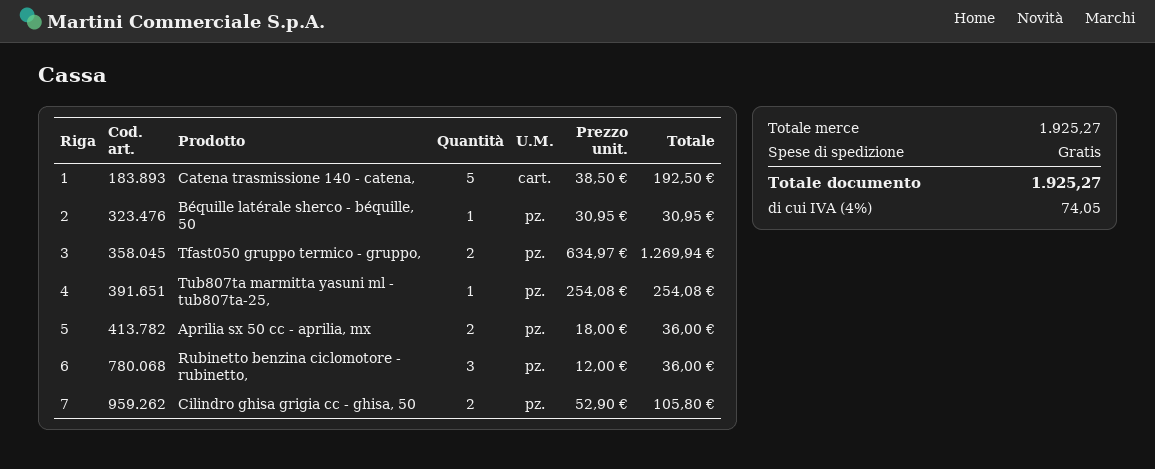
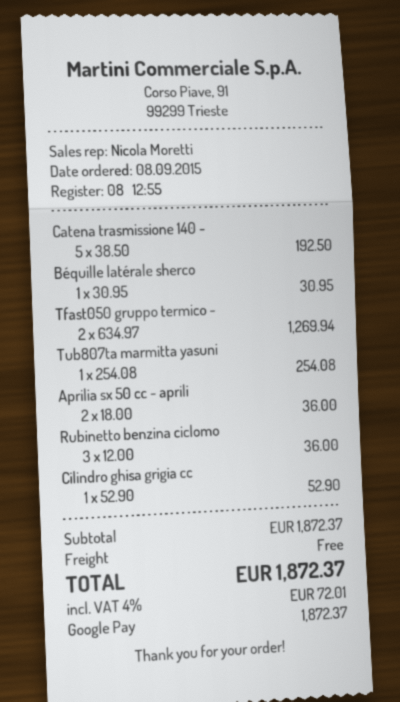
Cilindro ghisa grigia cc - ghisa, 50: 2 x 52.90 = 105.80 -> 1 x 52.90 = 52.90
subtotal: 1925.27 -> 1872.37
tax: 4% = 74.05 -> 4% = 72.01
total: 1925.27 -> 1872.37

